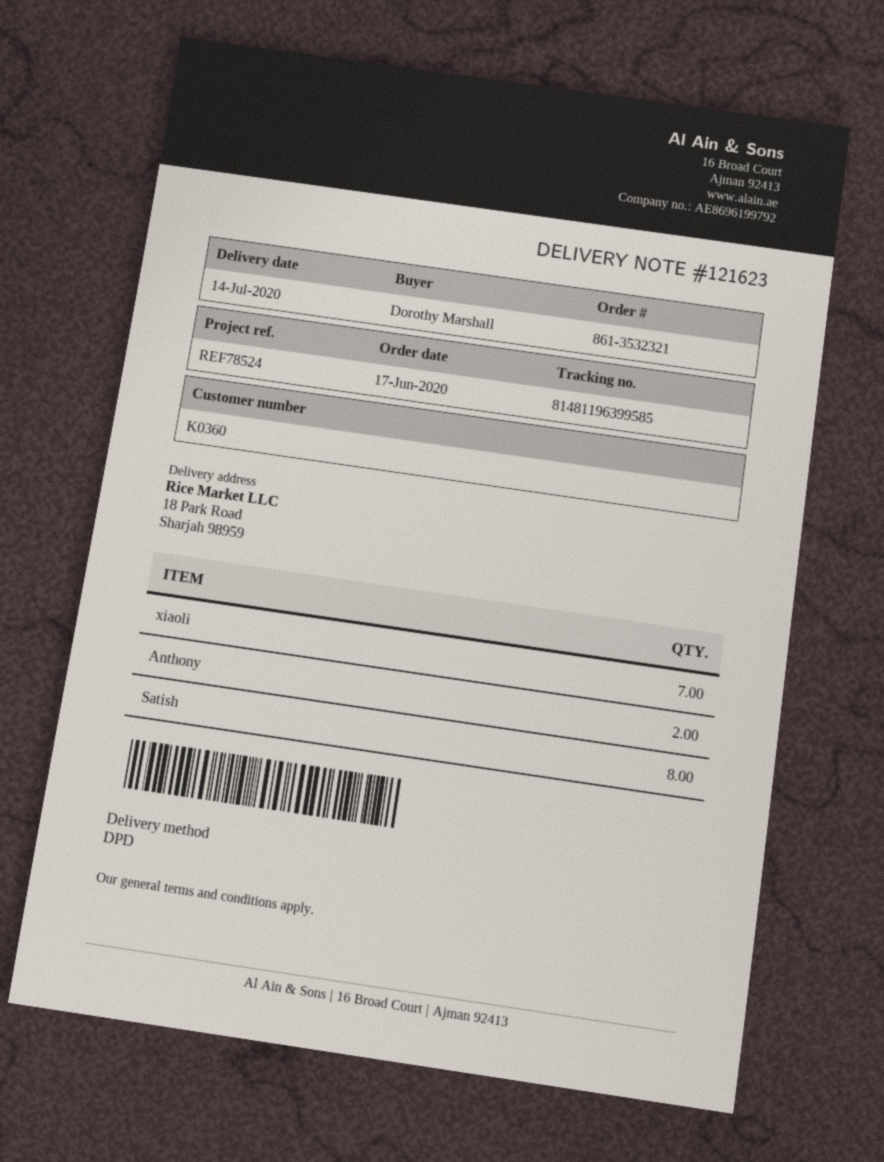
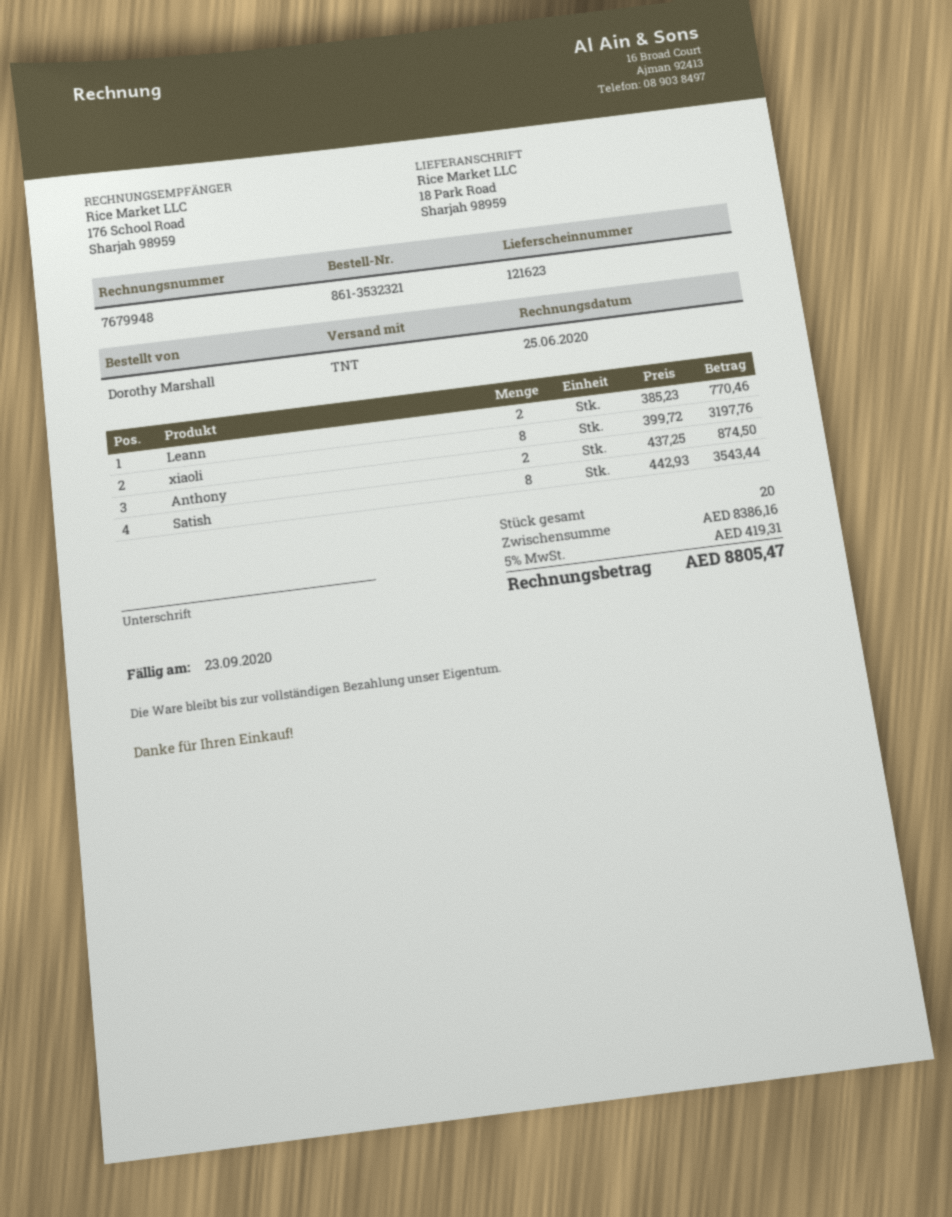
shipping method: DPD -> TNT
xiaoli: 7 -> 8
Leann: none -> 2

